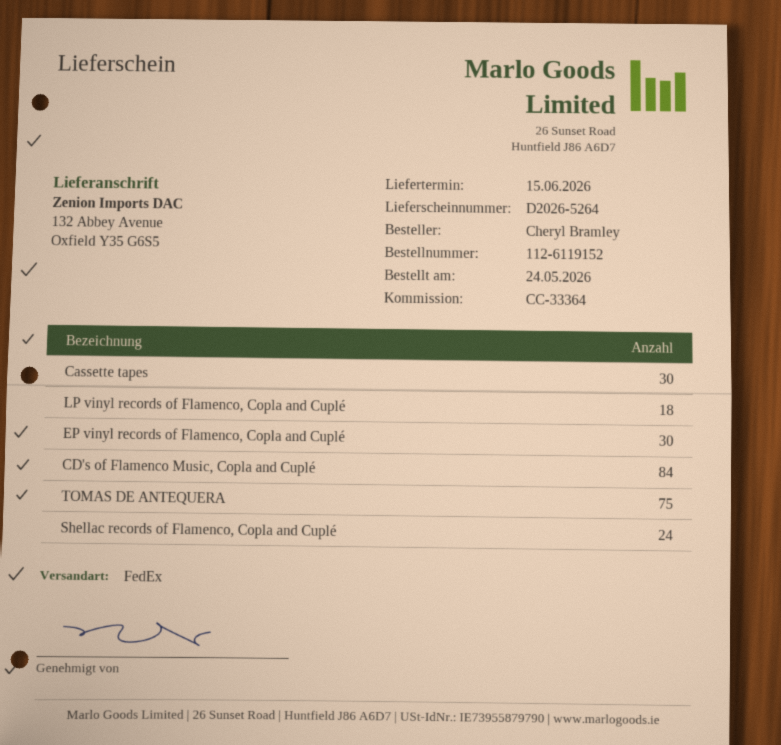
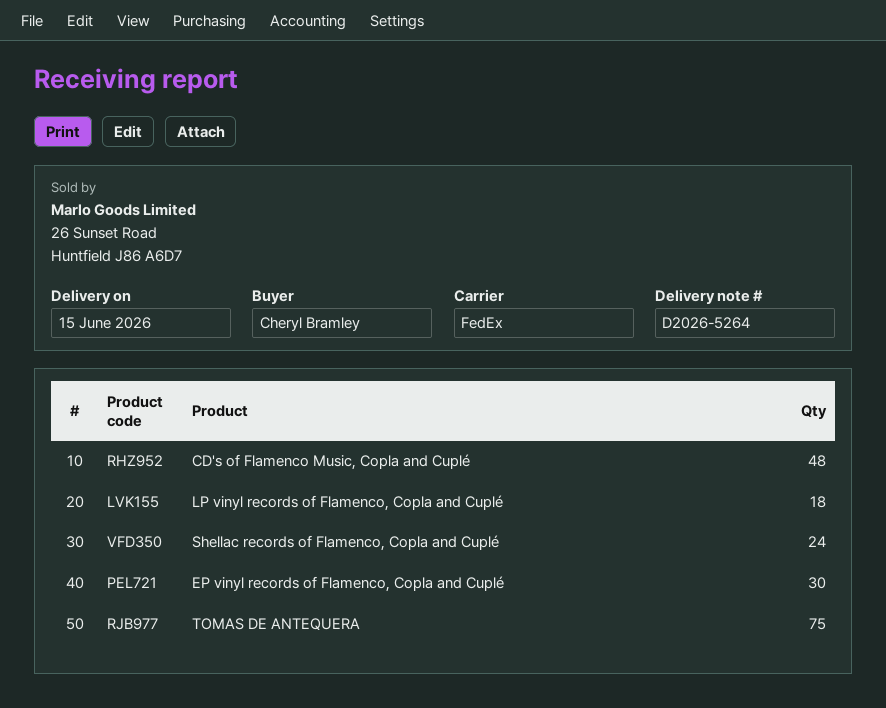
Cassette tapes: 30 -> none
CD's of Flamenco Music, Copla and Cuplé: 84 -> 48

